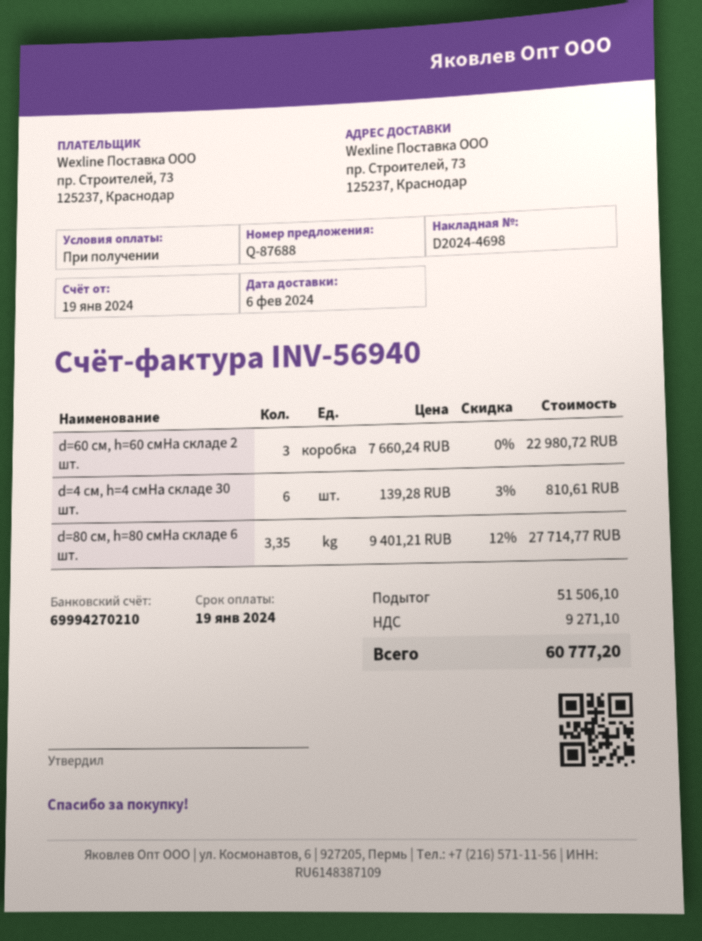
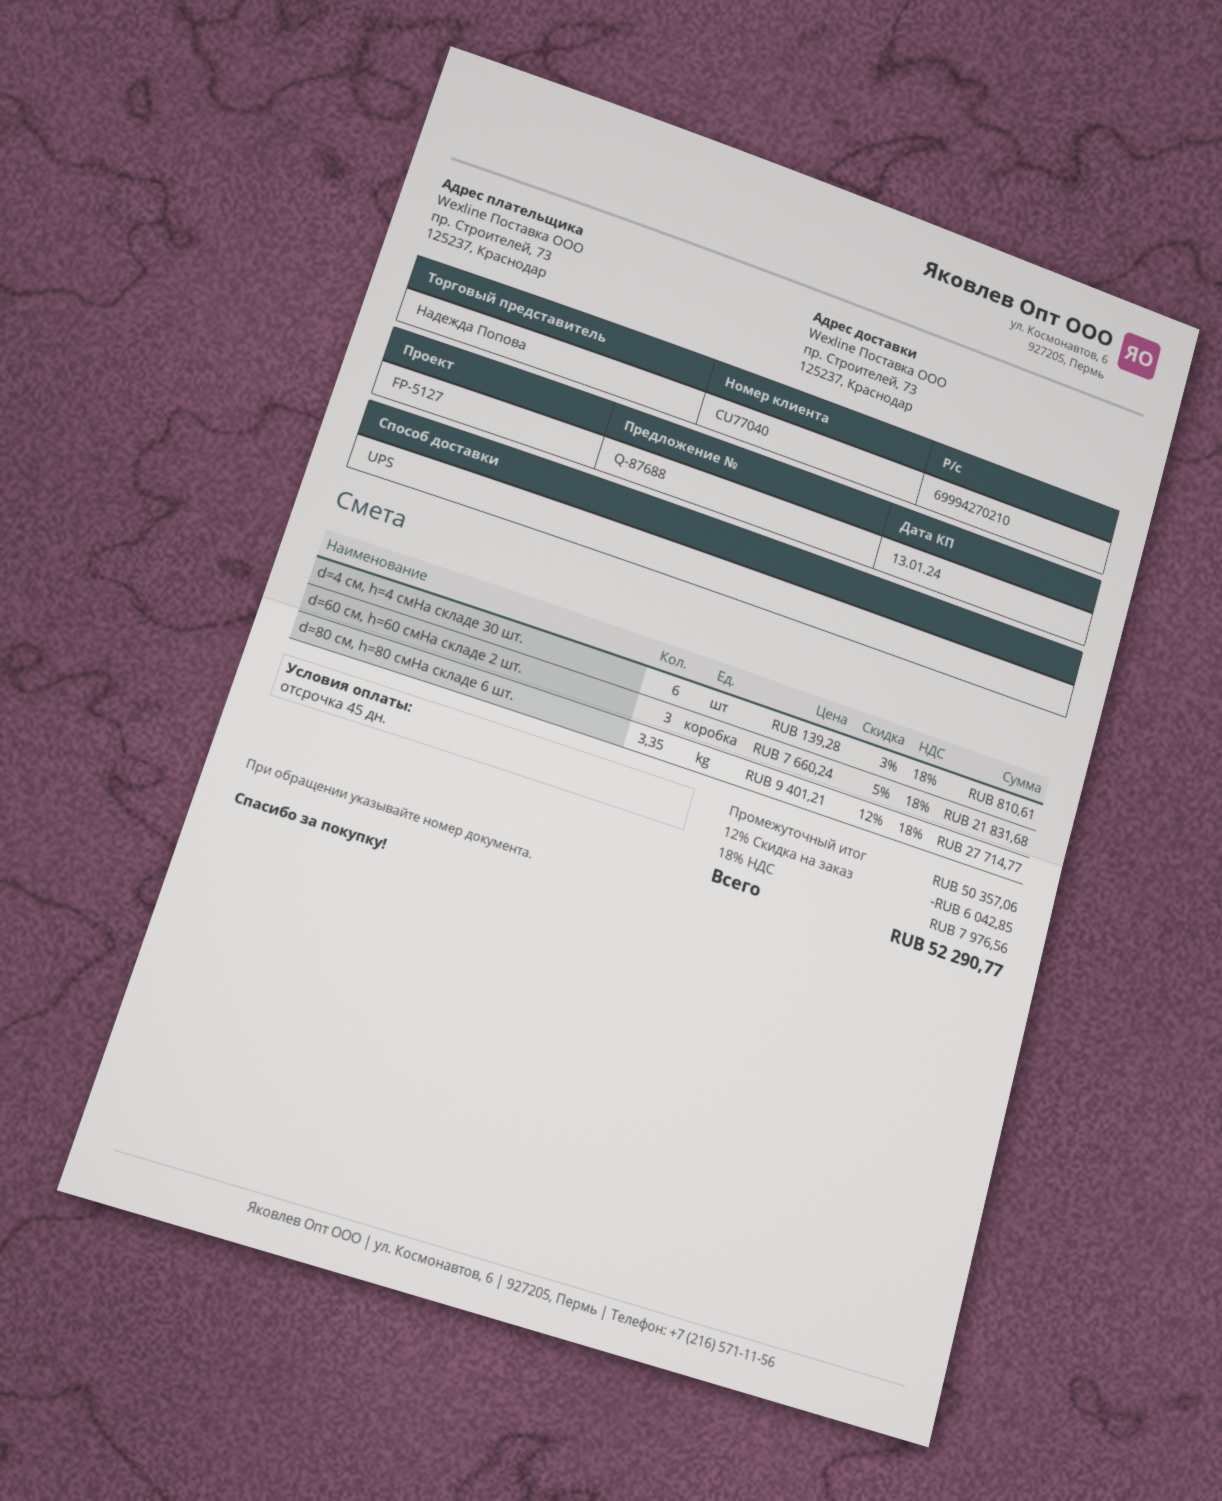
payment terms: on receipt -> 45 days
d=60 см, h=60 смНа складе 2 шт.: 3 x 7660.24 = 22980.72 -> 3 x 7660.24 - 5% = 21831.68
subtotal: 51506.10 -> 50357.06
discount: none -> 12% = 6042.85
tax: 9271.10 -> 7976.56
total: 60777.20 -> 52290.77

